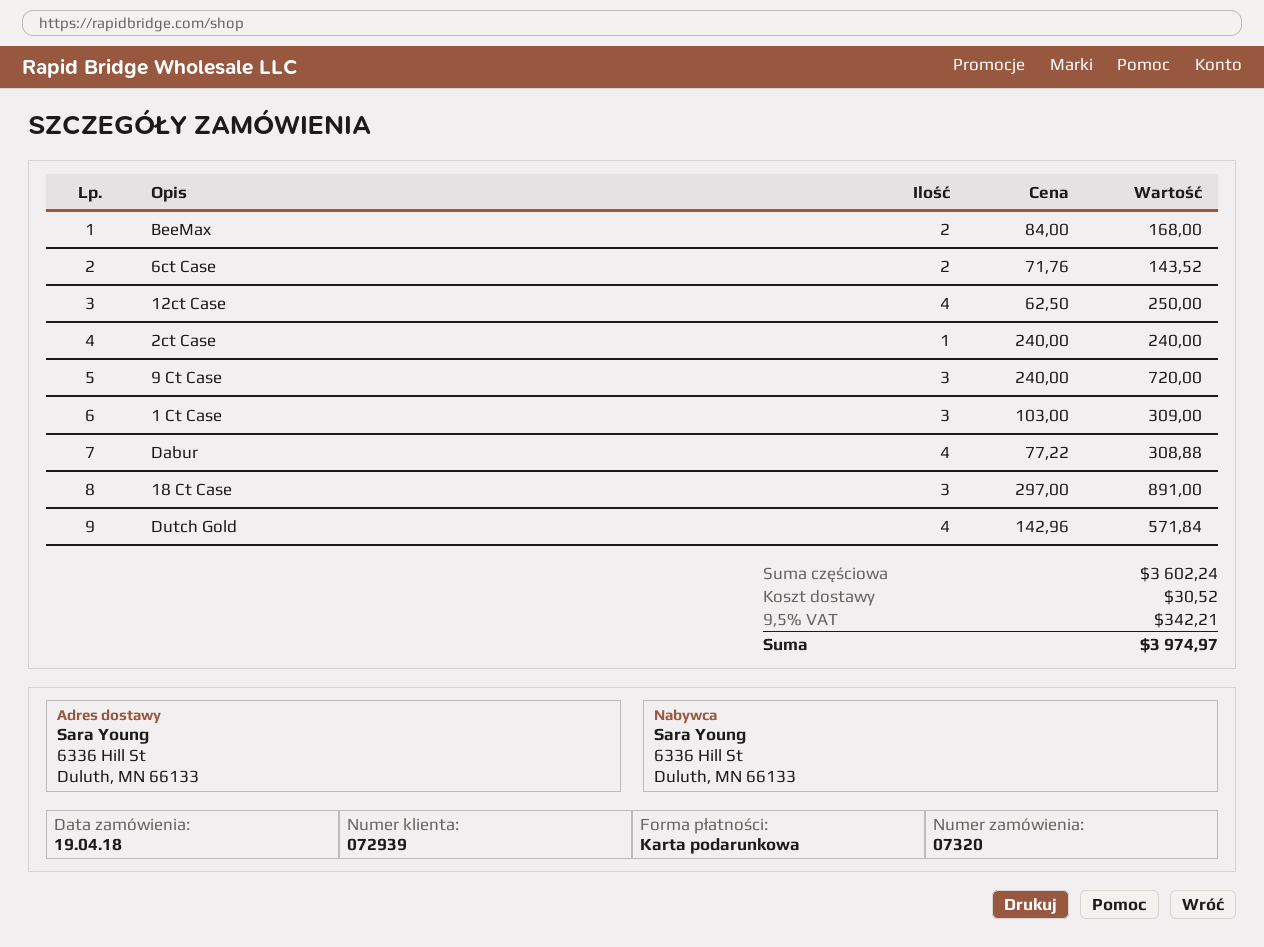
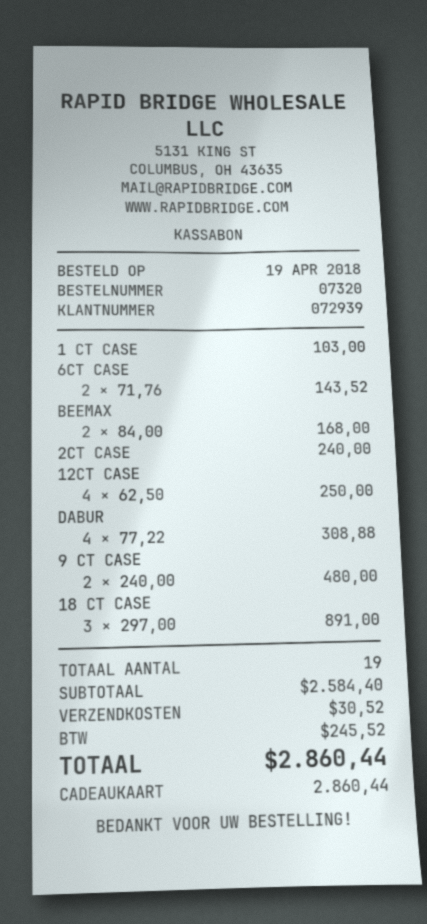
9 Ct Case: 3 x 240.00 = 720.00 -> 2 x 240.00 = 480.00
1 Ct Case: 3 x 103.00 = 309.00 -> 1 x 103.00 = 103.00
Dutch Gold: 4 x 142.96 = 571.84 -> none
subtotal: 3602.24 -> 2584.40
tax: 342.21 -> 245.52
total: 3974.97 -> 2860.44

